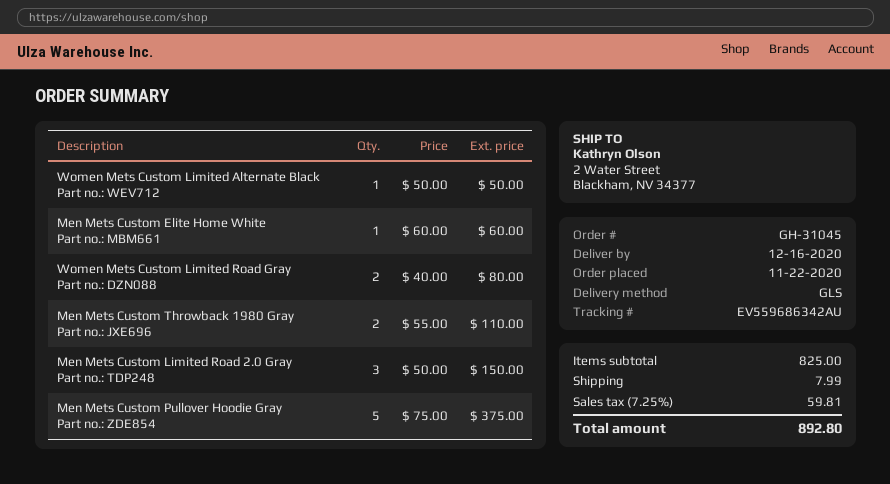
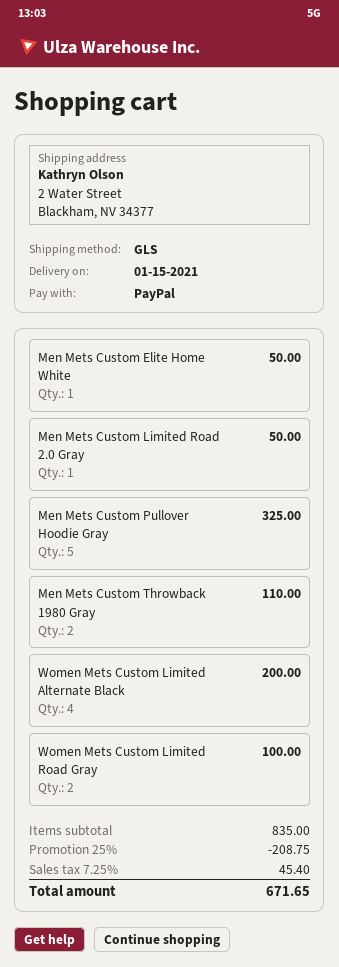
delivery date: 2020-12-16 -> 2021-01-15
Women Mets Custom Limited Alternate Black: 1 for 50.00 -> 4 for 200.00
Men Mets Custom Elite Home White: 1 for 60.00 -> 1 for 50.00
Women Mets Custom Limited Road Gray: 2 for 80.00 -> 2 for 100.00
Men Mets Custom Limited Road 2.0 Gray: 3 for 150.00 -> 1 for 50.00
Men Mets Custom Pullover Hoodie Gray: 5 for 375.00 -> 5 for 325.00
subtotal: 825.00 -> 835.00
discount: none -> 25% = 208.75
shipping: 7.99 -> none
tax: 7.25% = 59.81 -> 7.25% = 45.40
total: 892.80 -> 671.65

